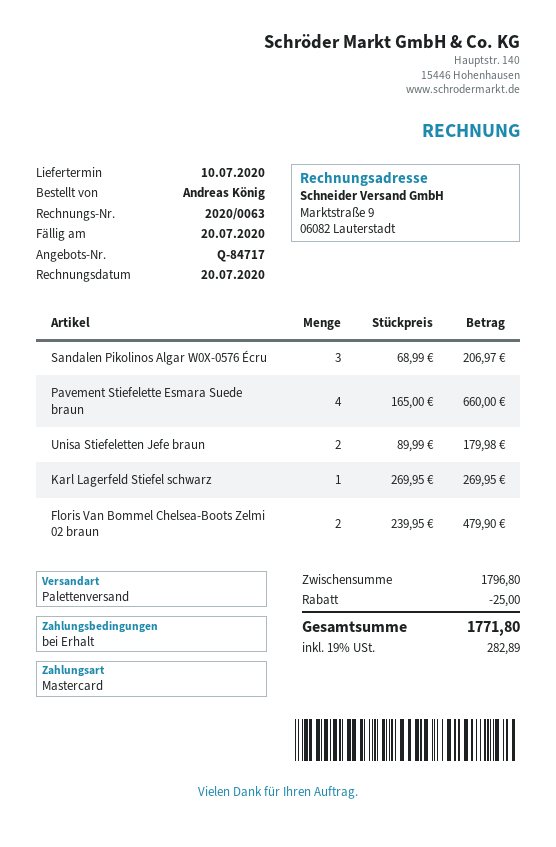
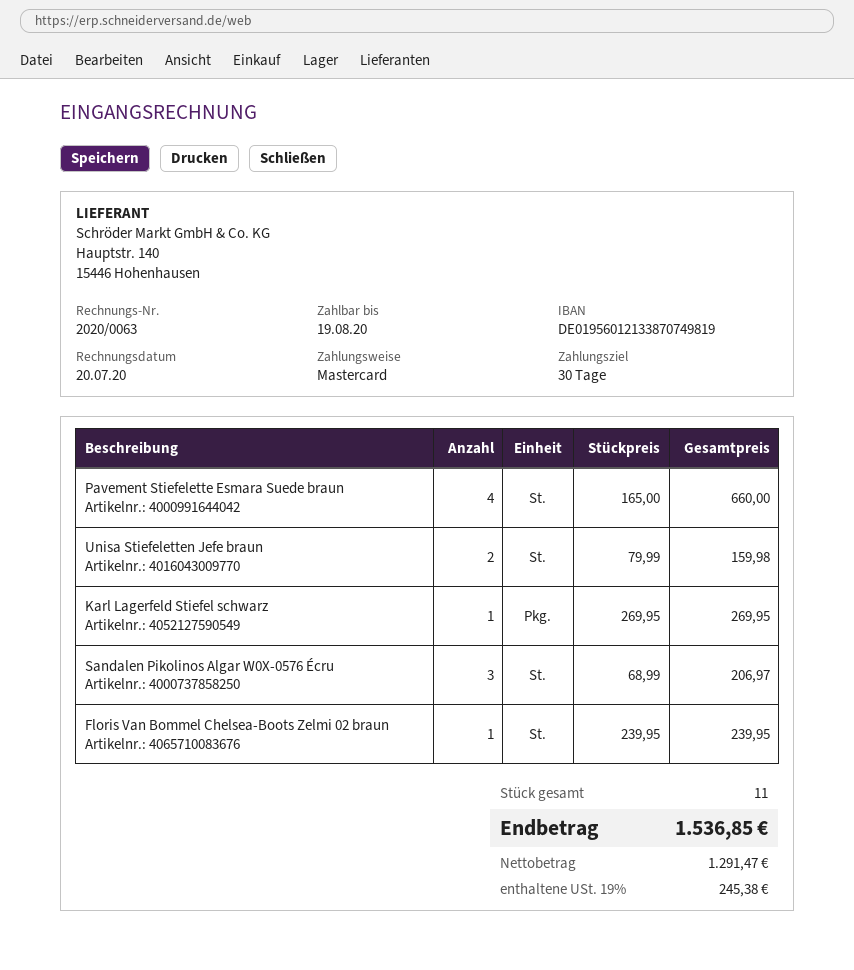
payment terms: on receipt -> 30 days
due date: 2020-07-20 -> 2020-08-19
Unisa Stiefeletten Jefe braun: 2 x 89.99 = 179.98 -> 2 x 79.99 = 159.98
Floris Van Bommel Chelsea-Boots Zelmi 02 braun: 2 x 239.95 = 479.90 -> 1 x 239.95 = 239.95
discount: 25.00 -> none
tax: 19% = 282.89 -> 19% = 245.38
total: 1771.80 -> 1536.85

